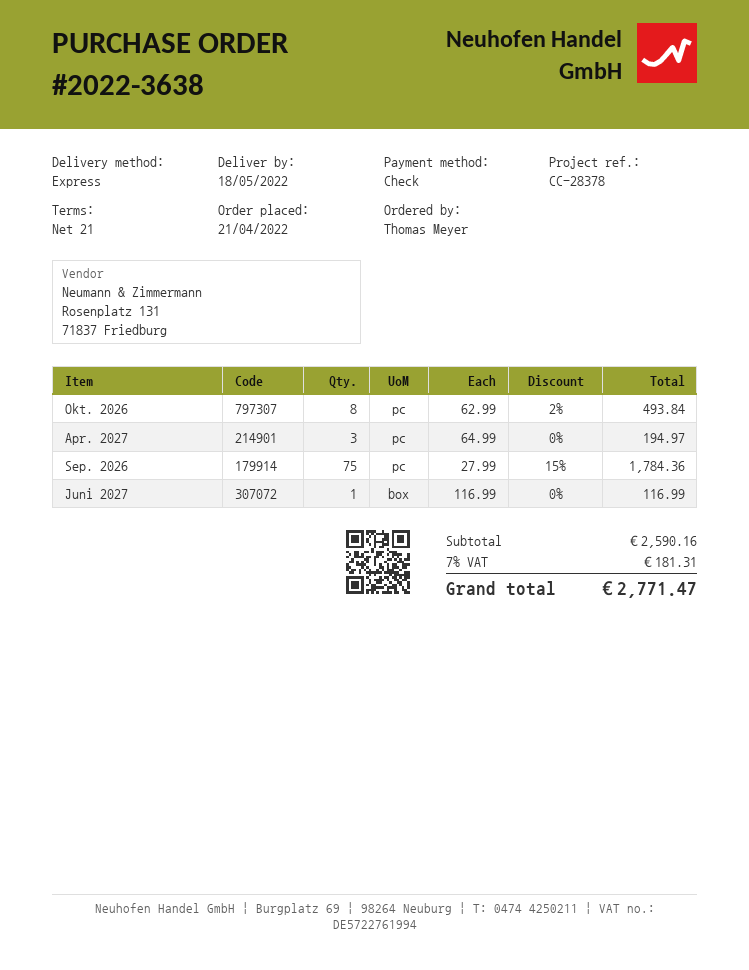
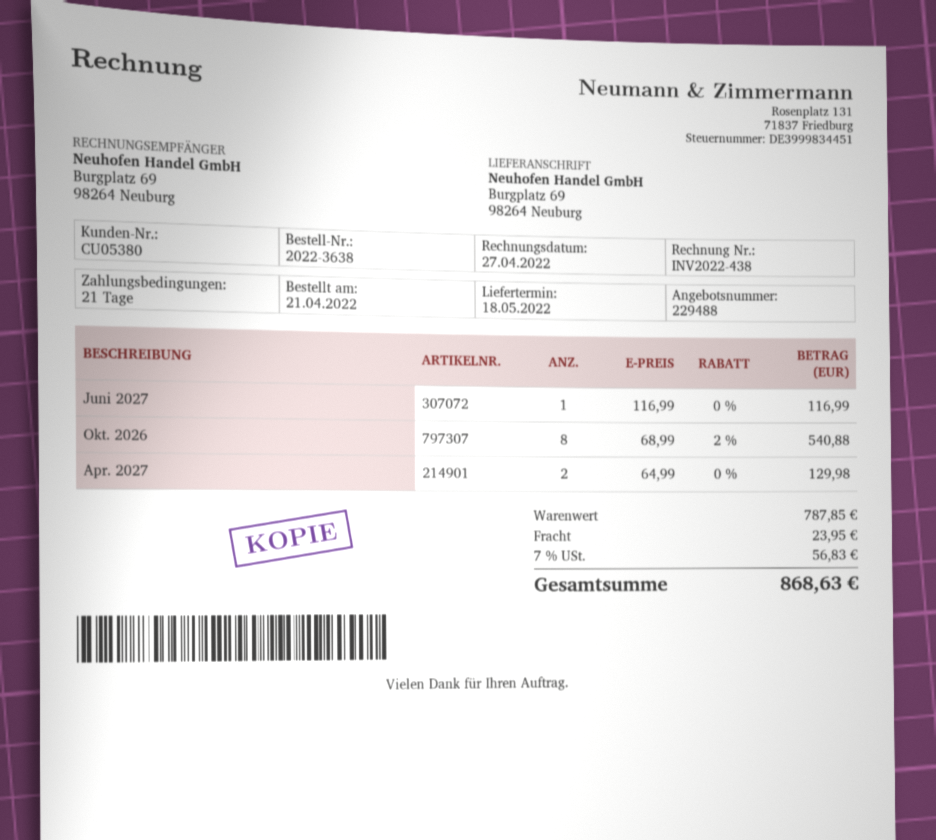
Okt. 2026: 8 x 62.99 - 2% = 493.84 -> 8 x 68.99 - 2% = 540.88
Apr. 2027: 3 x 64.99 = 194.97 -> 2 x 64.99 = 129.98
Sep. 2026: 75 x 27.99 - 15% = 1784.36 -> none
subtotal: 2590.16 -> 787.85
shipping: none -> 23.95
tax: 7% = 181.31 -> 7% = 56.83
total: 2771.47 -> 868.63

